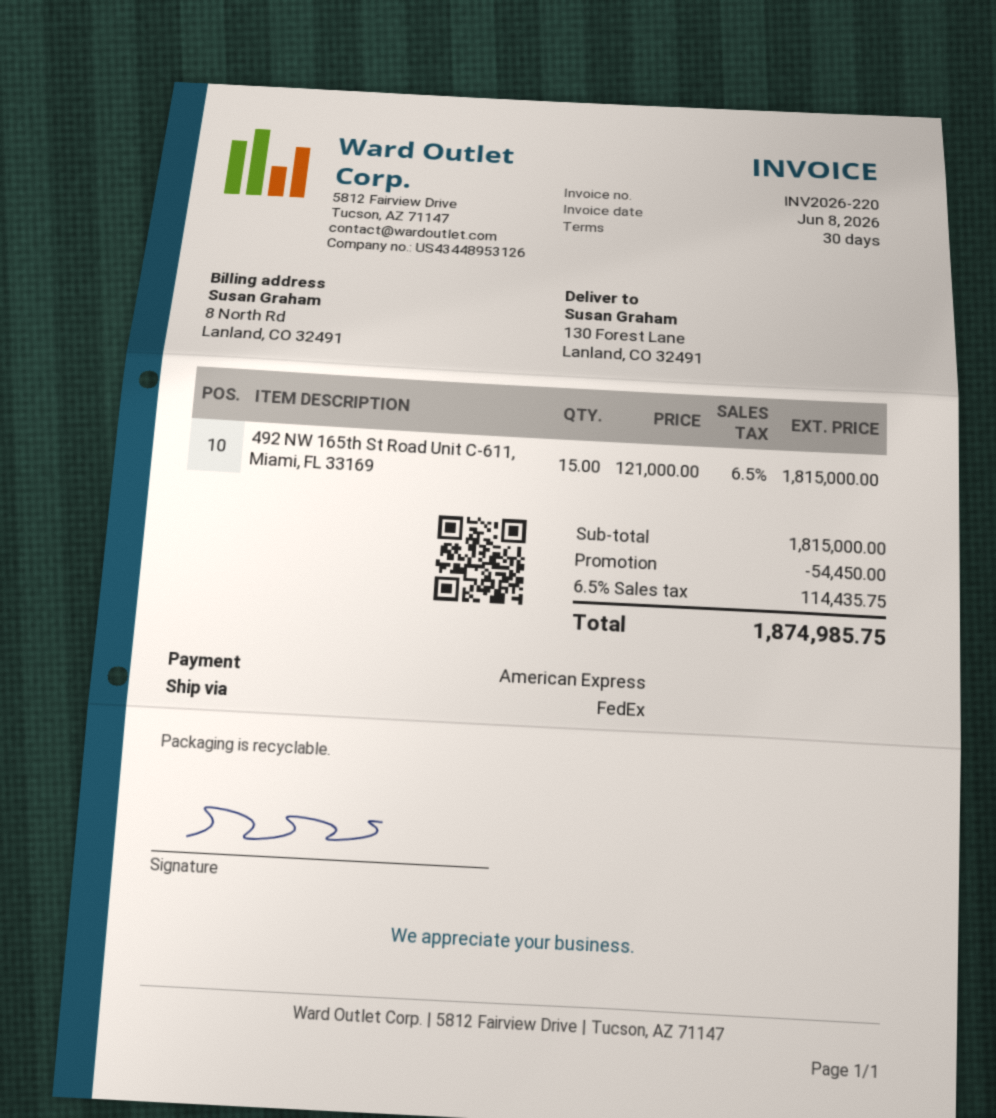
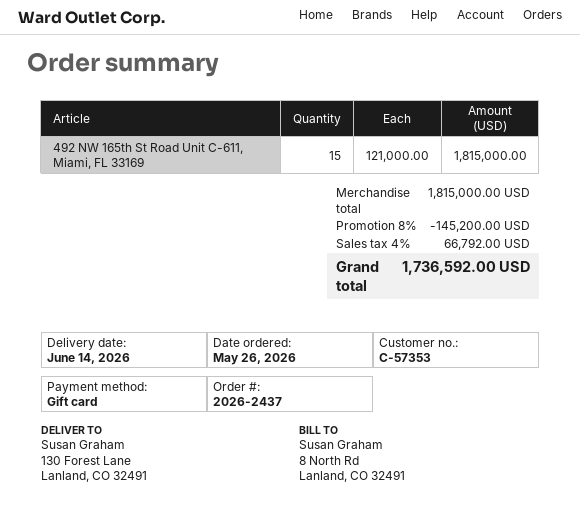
payment method: American Express -> gift card
discount: 54450.00 -> 145200.00
tax: 6.5% = 114435.75 -> 4% = 66792.00
total: 1874985.75 -> 1736592.00

